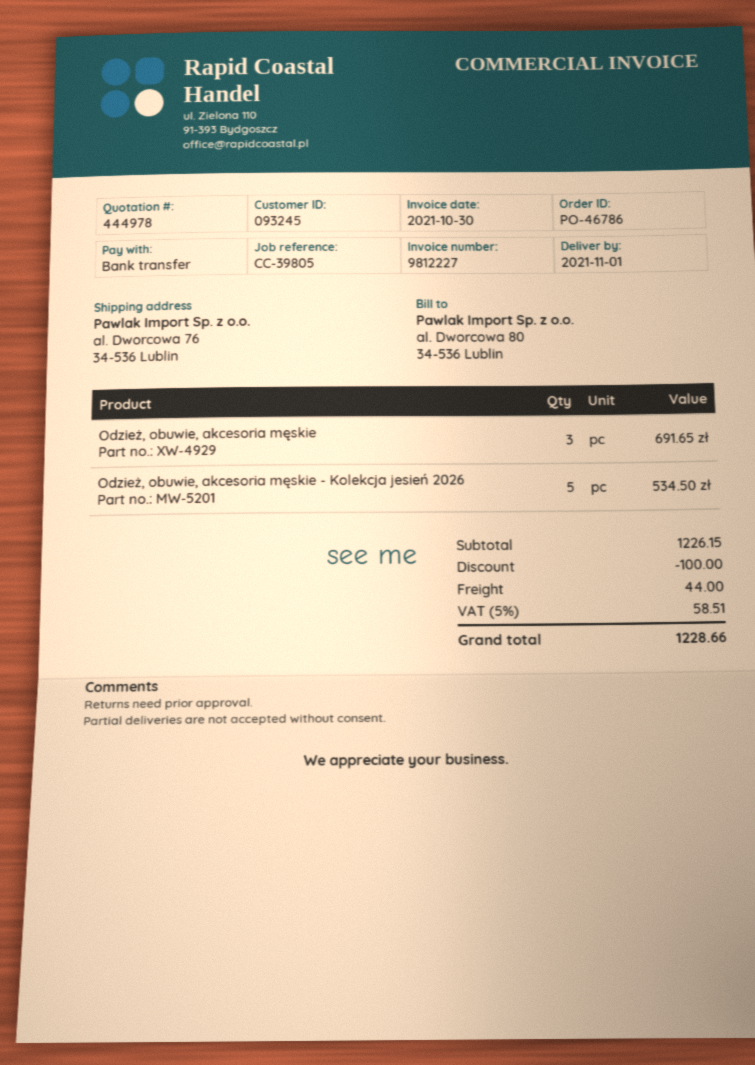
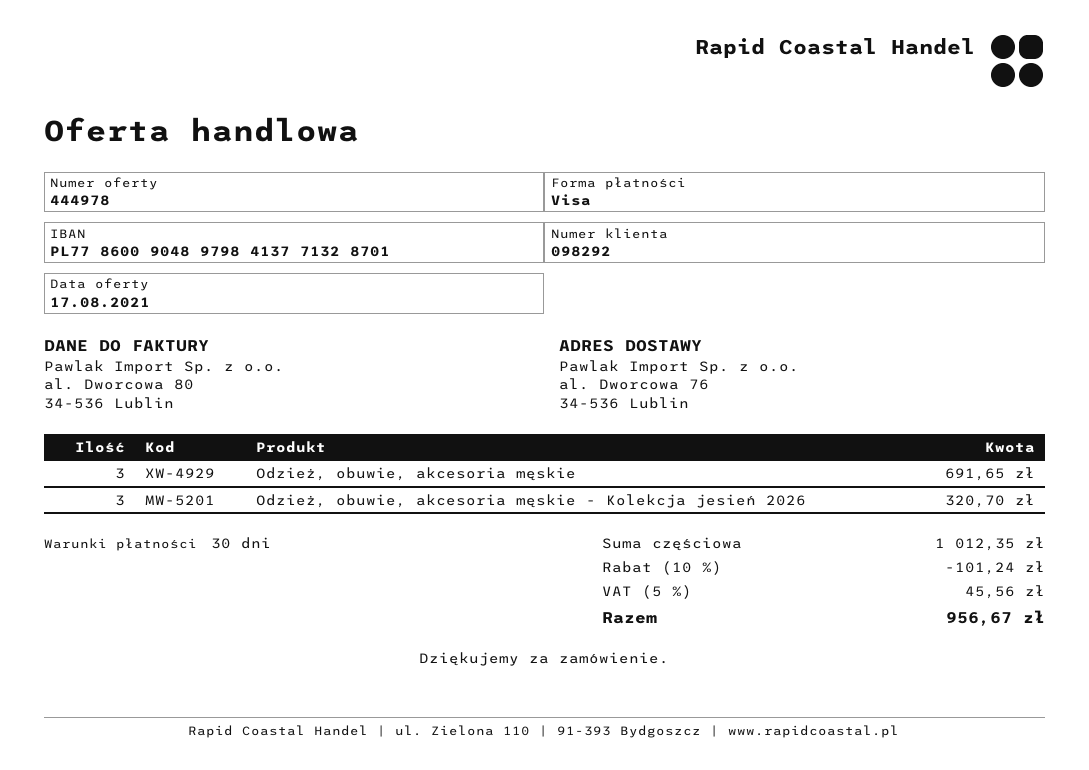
customer number: 093245 -> 098292
payment method: bank transfer -> Visa
Odzież, obuwie, akcesoria męskie - Kolekcja jesień 2026: 5 for 534.50 -> 3 for 320.70
subtotal: 1226.15 -> 1012.35
discount: 100.00 -> 101.24
shipping: 44.00 -> none
tax: 5% = 58.51 -> 5% = 45.56
total: 1228.66 -> 956.67

